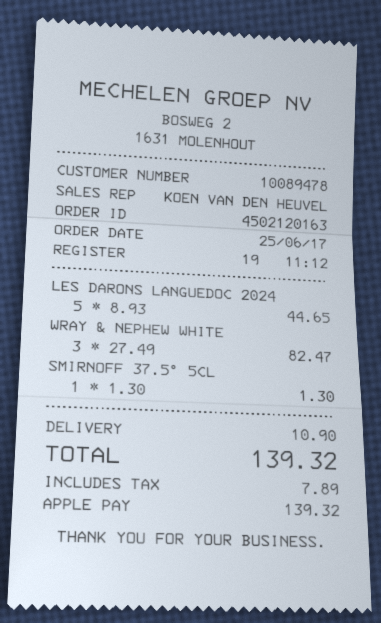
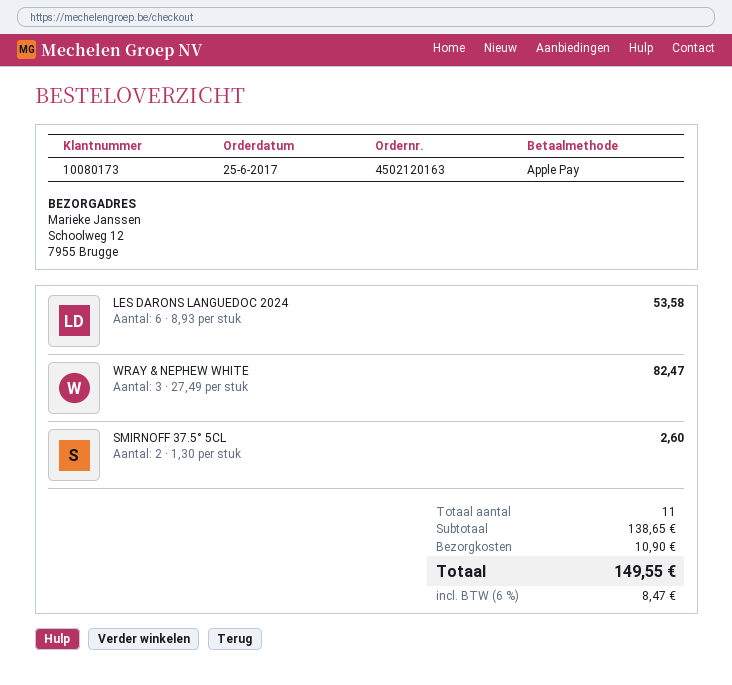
customer number: 10089478 -> 10080173
LES DARONS LANGUEDOC 2024: 5 x 8.93 = 44.65 -> 6 x 8.93 = 53.58
SMIRNOFF 37.5° 5CL: 1 x 1.30 = 1.30 -> 2 x 1.30 = 2.60
tax: 7.89 -> 8.47
total: 139.32 -> 149.55

